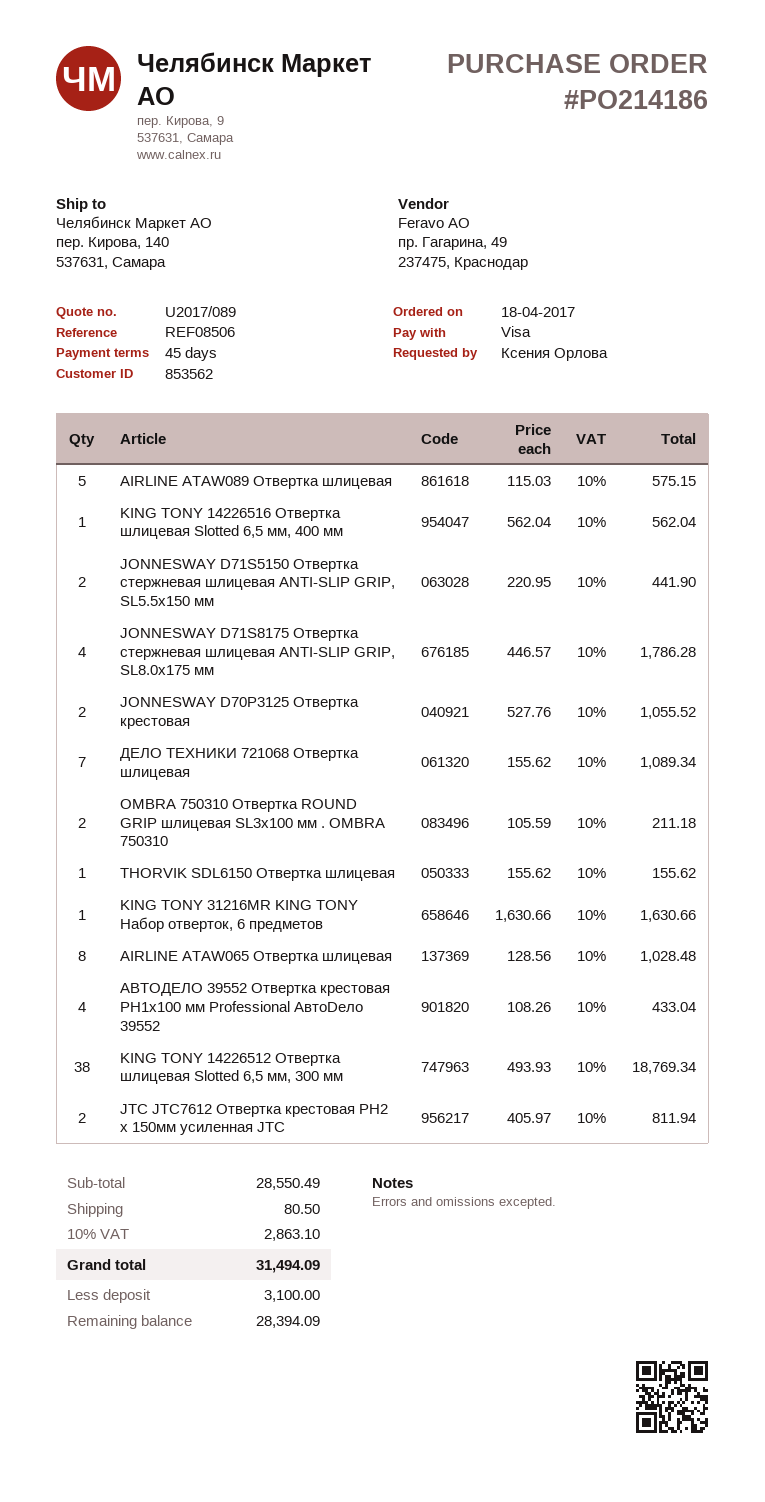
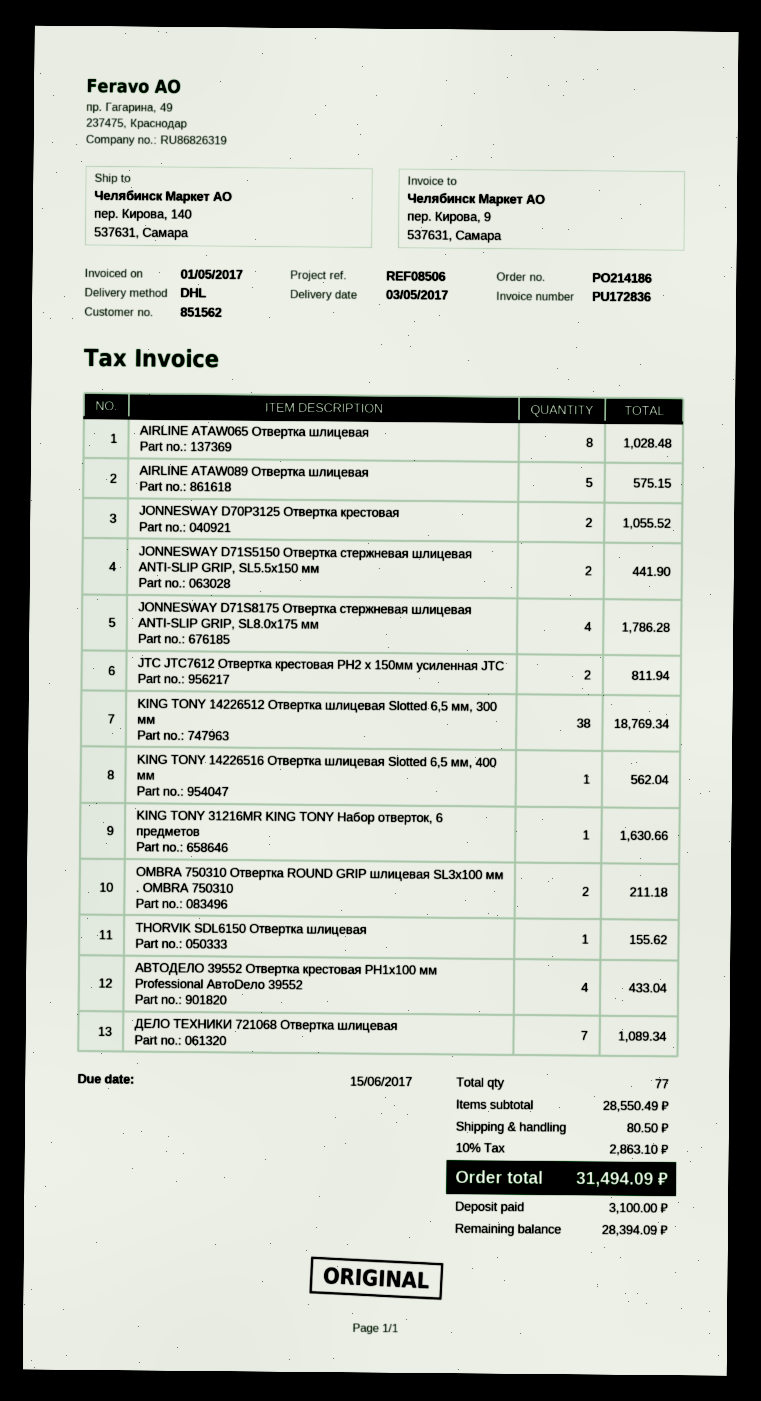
customer number: 853562 -> 851562

